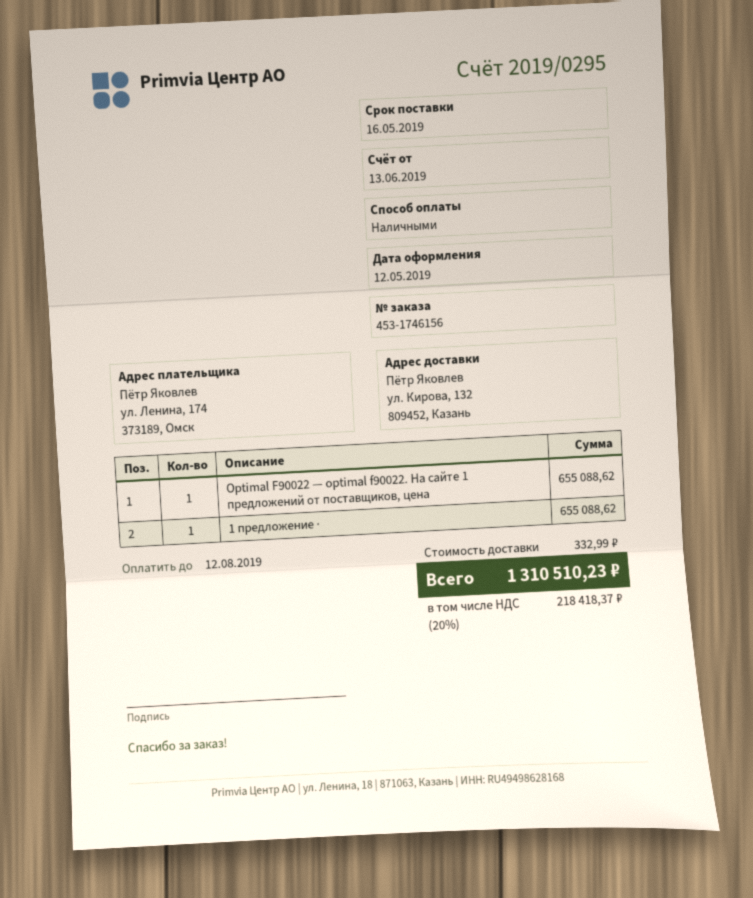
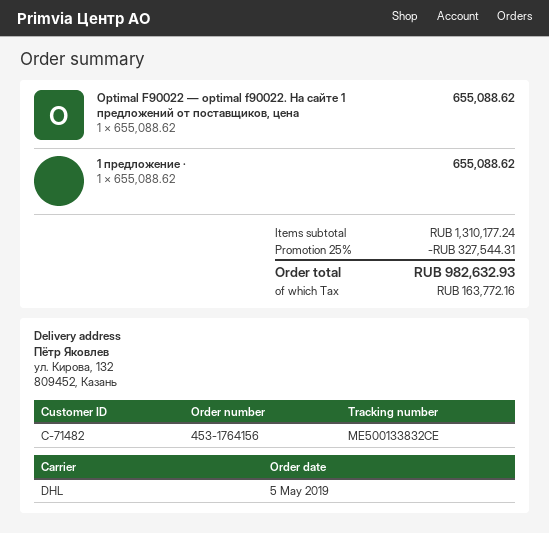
order number: 453-1746156 -> 453-1764156
order date: 2019-05-12 -> 2019-05-05
discount: none -> 25% = 327544.31
shipping: 332.99 -> none
tax: 218418.37 -> 163772.16
total: 1310510.23 -> 982632.93

